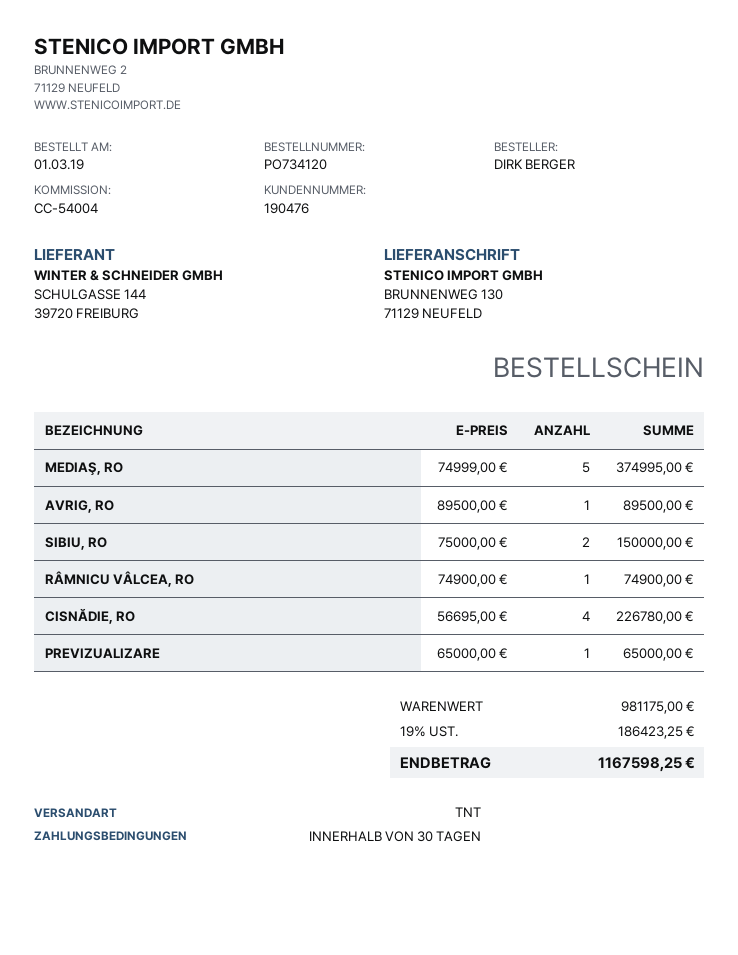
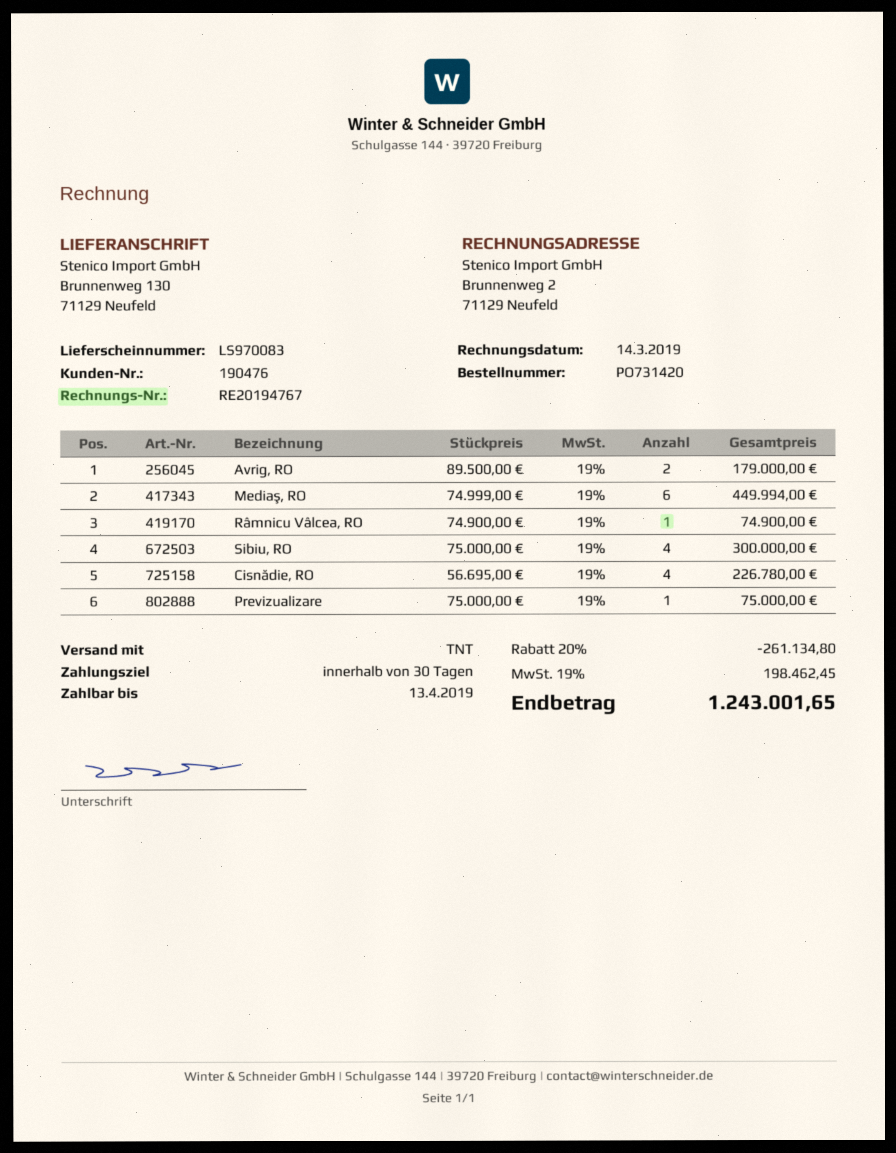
order number: PO734120 -> PO731420
MEDIAŞ, RO: 5 x 74999.00 = 374995.00 -> 6 x 74999.00 = 449994.00
AVRIG, RO: 1 x 89500.00 = 89500.00 -> 2 x 89500.00 = 179000.00
SIBIU, RO: 2 x 75000.00 = 150000.00 -> 4 x 75000.00 = 300000.00
PREVIZUALIZARE: 1 x 65000.00 = 65000.00 -> 1 x 75000.00 = 75000.00
discount: none -> 20% = 261134.80
tax: 19% = 186423.25 -> 19% = 198462.45
total: 1167598.25 -> 1243001.65

